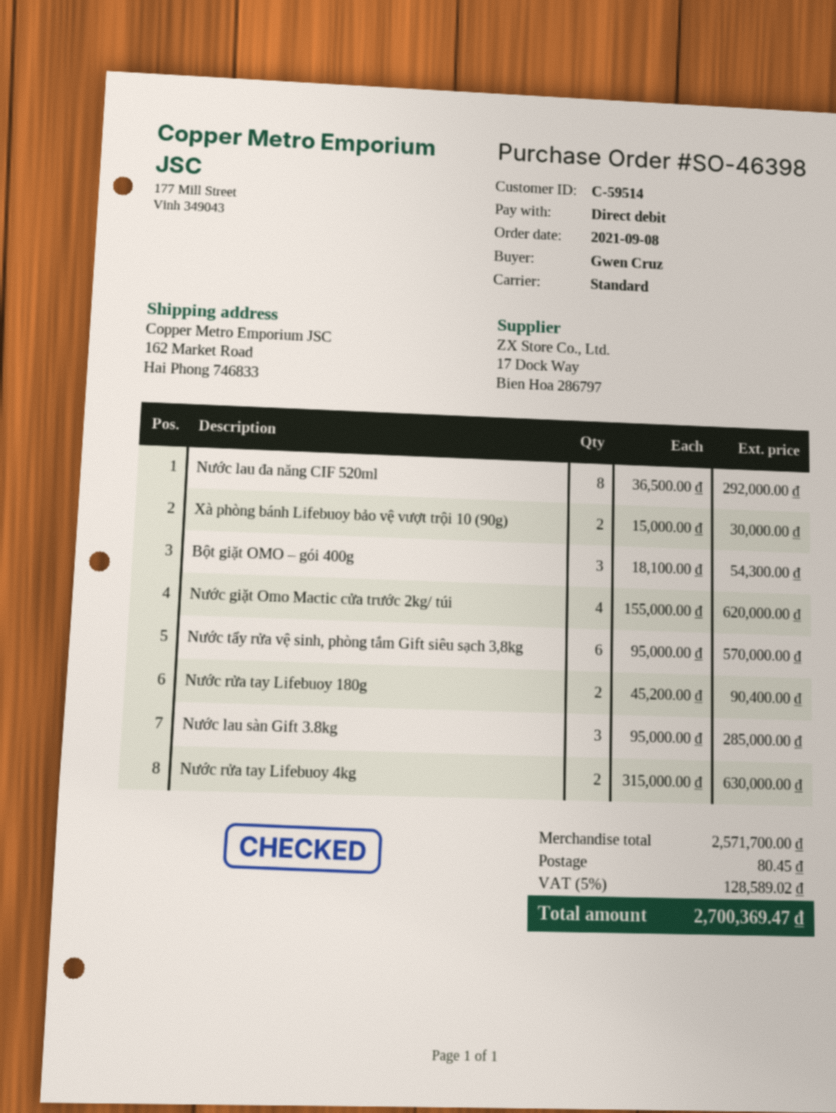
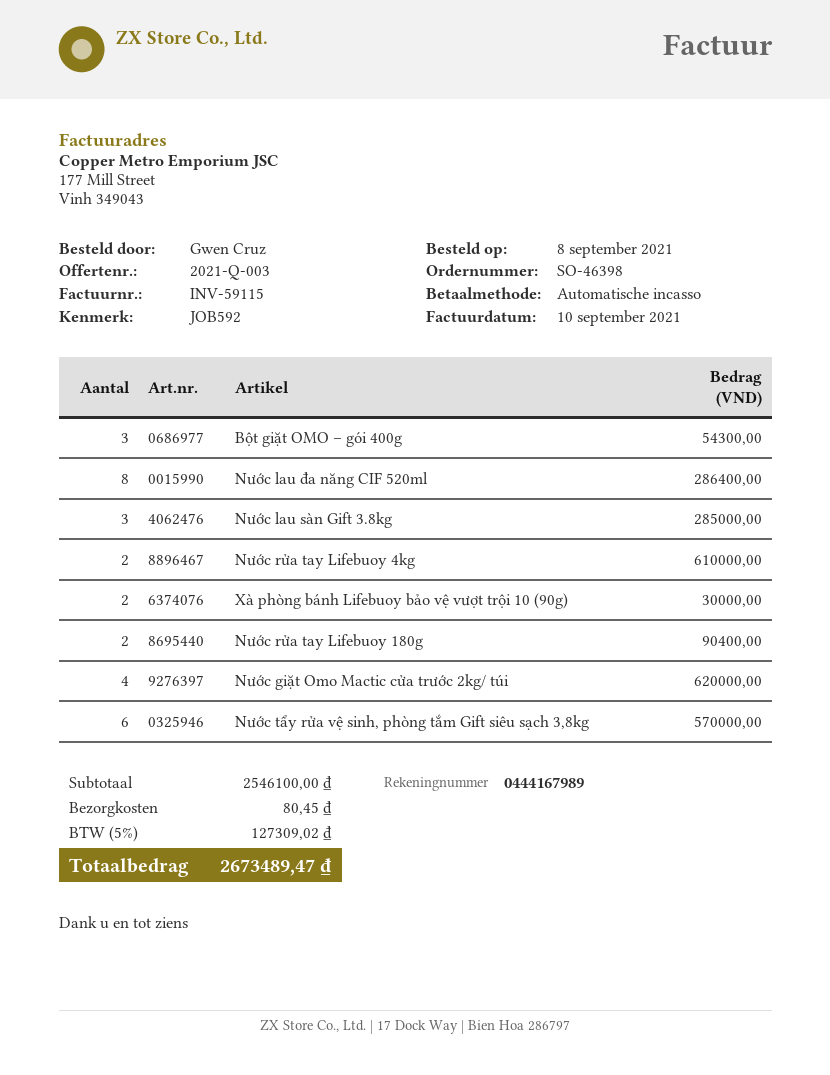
Nước lau đa năng CIF 520ml: 8 for 292000.00 -> 8 for 286400.00
Nước rửa tay Lifebuoy 4kg: 2 for 630000.00 -> 2 for 610000.00
subtotal: 2571700.00 -> 2546100.00
tax: 5% = 128589.02 -> 5% = 127309.02
total: 2700369.47 -> 2673489.47

